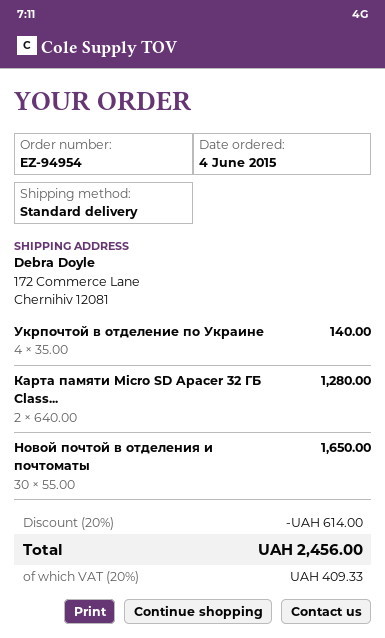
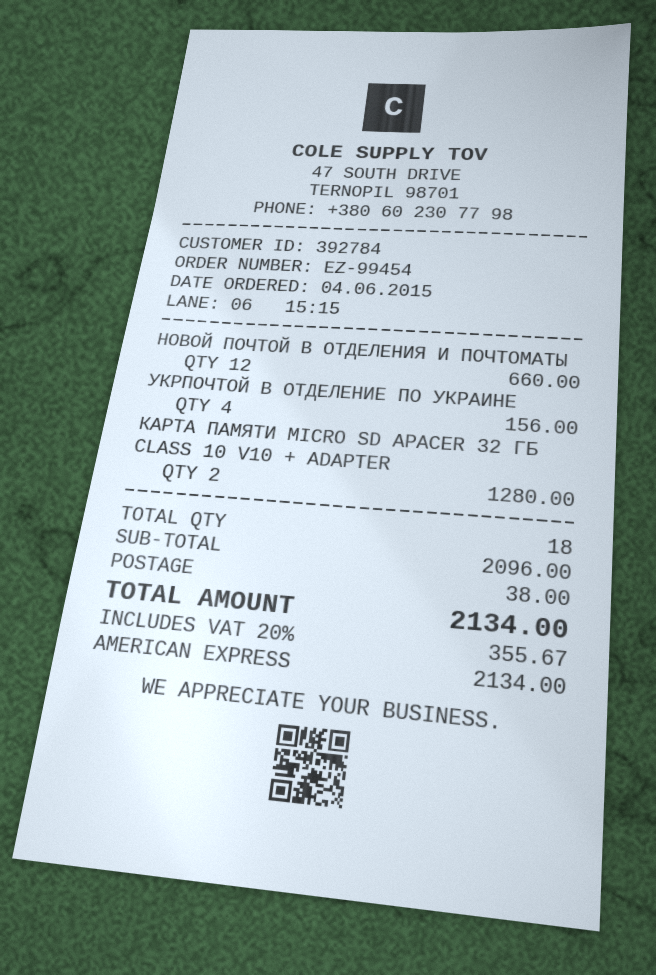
order number: EZ-94954 -> EZ-99454
Укрпочтой в отделение по Украине: 4 for 140.00 -> 4 for 156.00
Новой почтой в отделения и почтоматы: 30 for 1650.00 -> 12 for 660.00
discount: 20% = 614.00 -> none
shipping: none -> 38.00
tax: 20% = 409.33 -> 20% = 355.67
total: 2456.00 -> 2134.00

